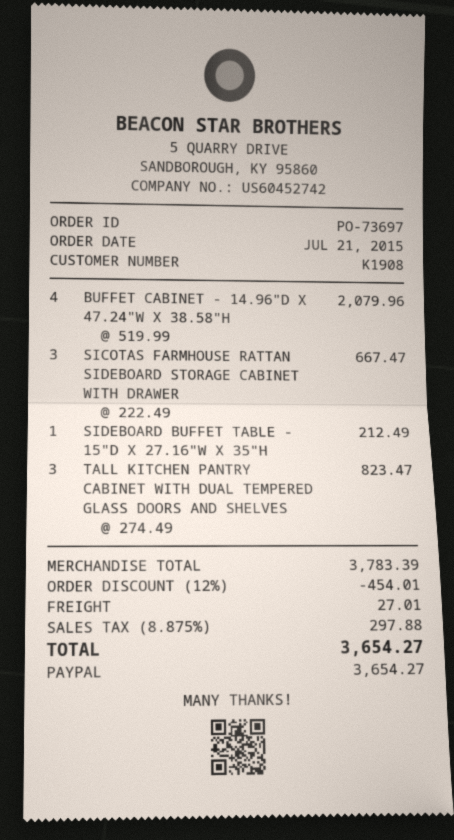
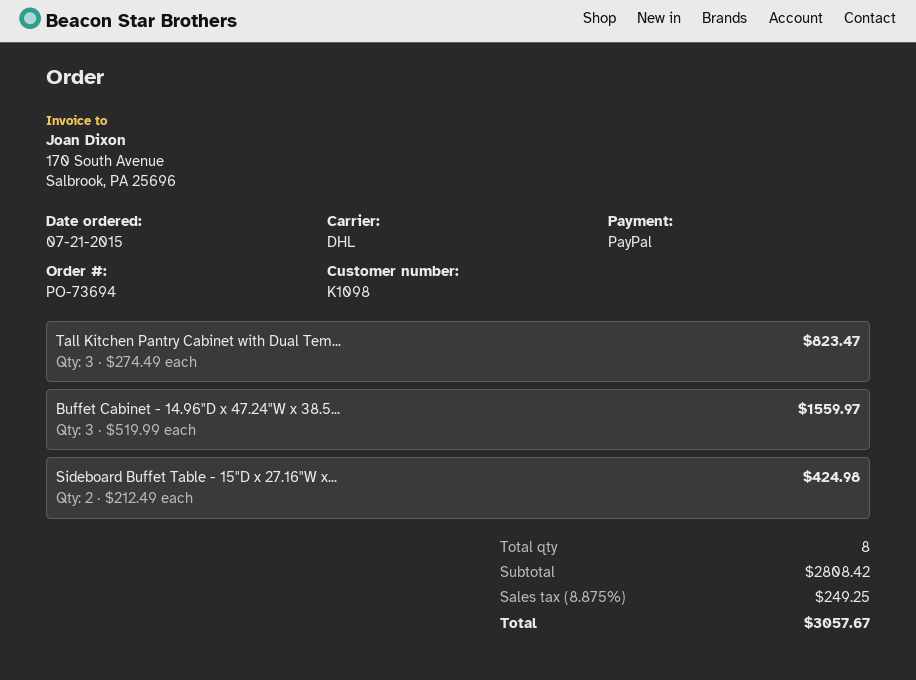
order number: PO-73697 -> PO-73694
customer number: K1908 -> K1098
BUFFET CABINET - 14.96"D X 47.24"W X 38.58"H: 4 x 519.99 = 2079.96 -> 3 x 519.99 = 1559.97
SICOTAS FARMHOUSE RATTAN SIDEBOARD STORAGE CABINET WITH DRAWER: 3 x 222.49 = 667.47 -> none
SIDEBOARD BUFFET TABLE - 15"D X 27.16"W X 35"H: 1 x 212.49 = 212.49 -> 2 x 212.49 = 424.98
subtotal: 3783.39 -> 2808.42
discount: 12% = 454.01 -> none
shipping: 27.01 -> none
tax: 8.875% = 297.88 -> 8.875% = 249.25
total: 3654.27 -> 3057.67

